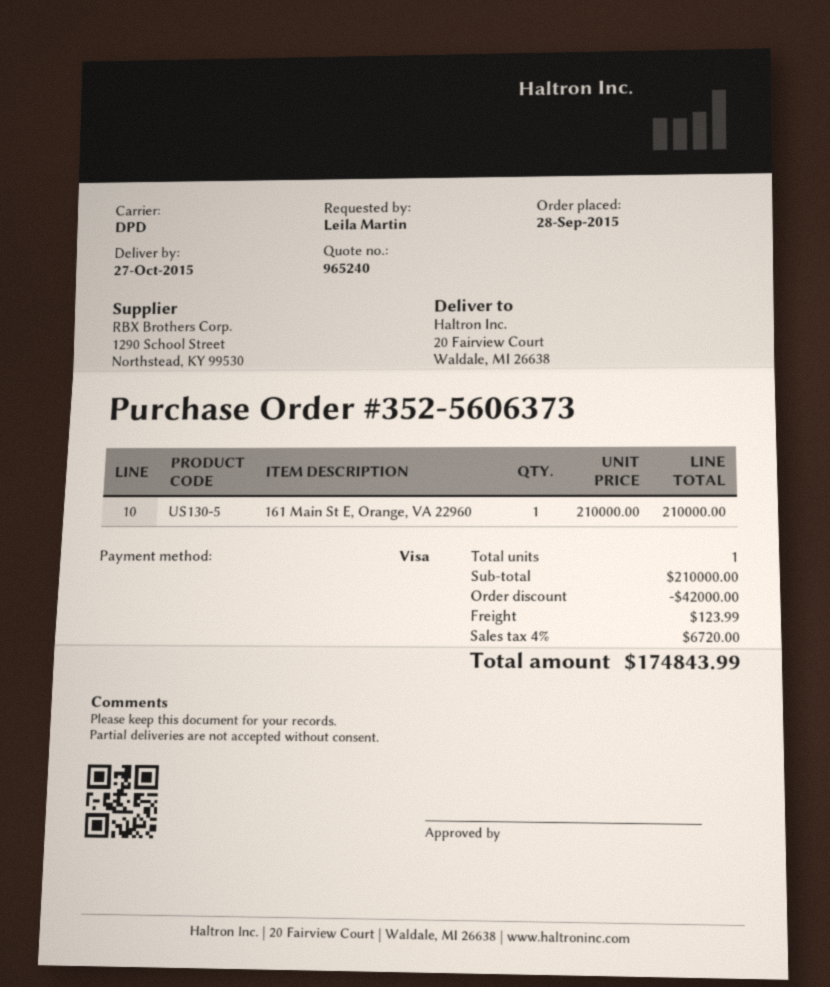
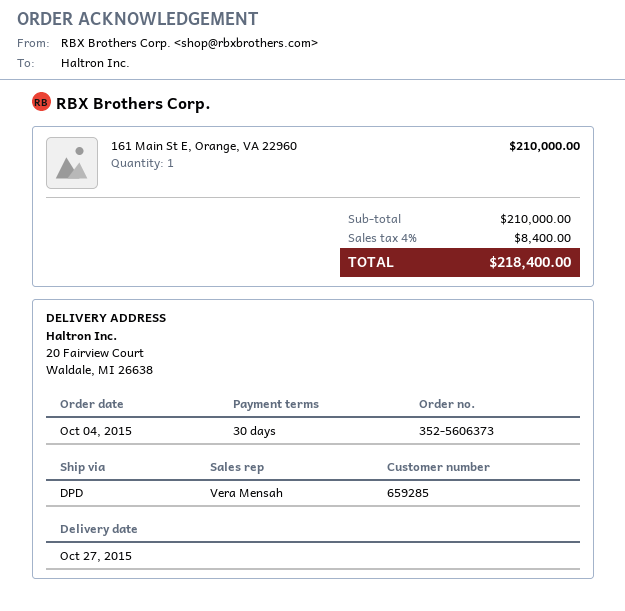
order date: 2015-09-28 -> 2015-10-04
discount: 42000.00 -> none
shipping: 123.99 -> none
tax: 4% = 6720.00 -> 4% = 8400.00
total: 174843.99 -> 218400.00

